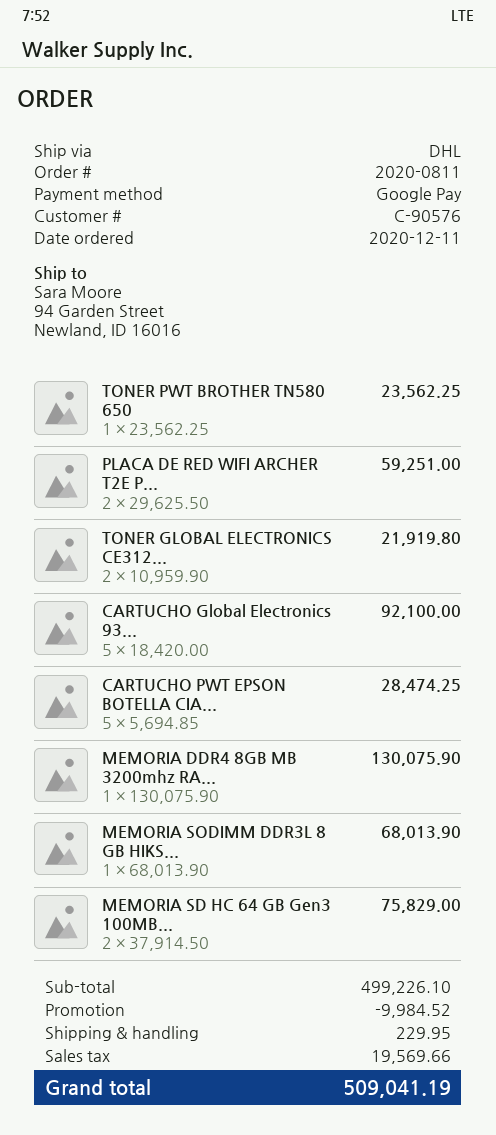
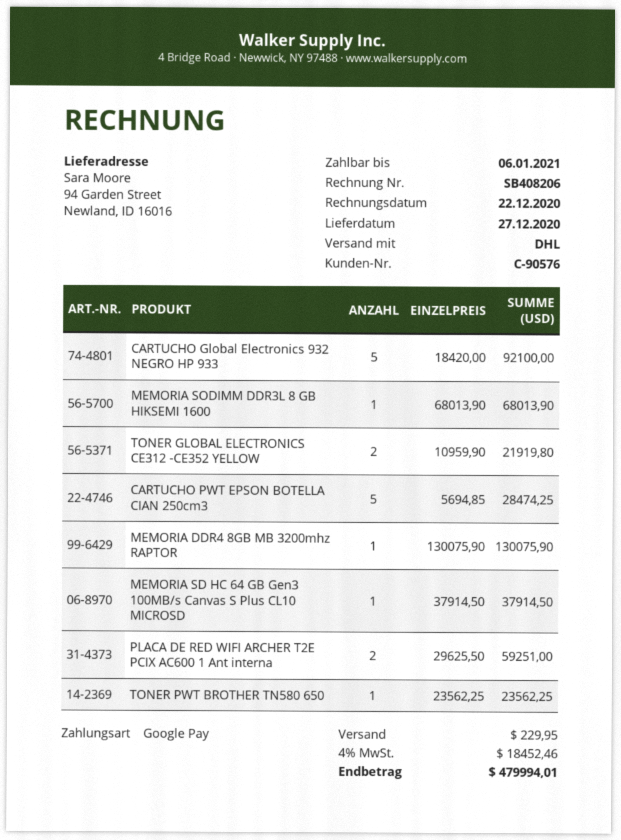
MEMORIA SD HC 64 GB Gen3 100MB...: 2 x 37914.50 = 75829.00 -> 1 x 37914.50 = 37914.50
discount: 9984.52 -> none
tax: 19569.66 -> 18452.46
total: 509041.19 -> 479994.01

